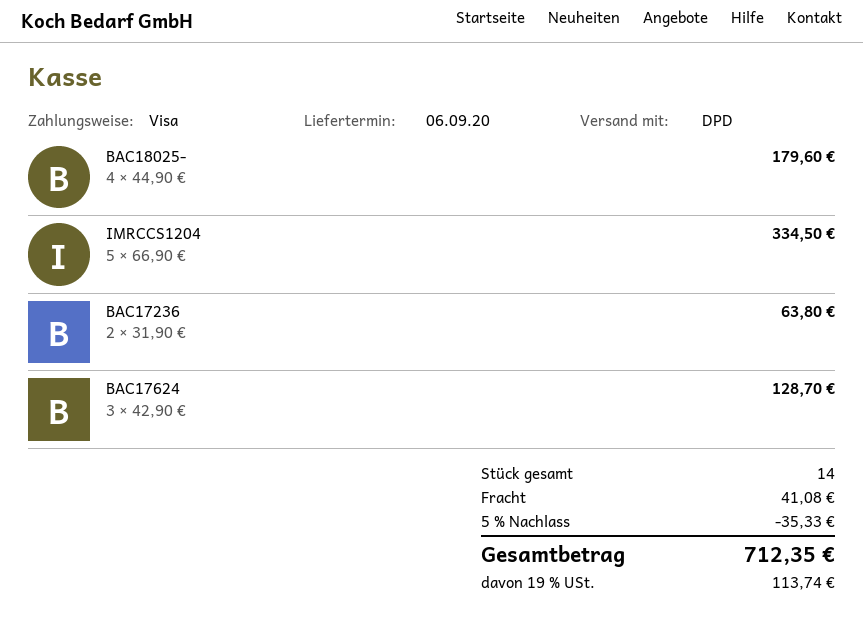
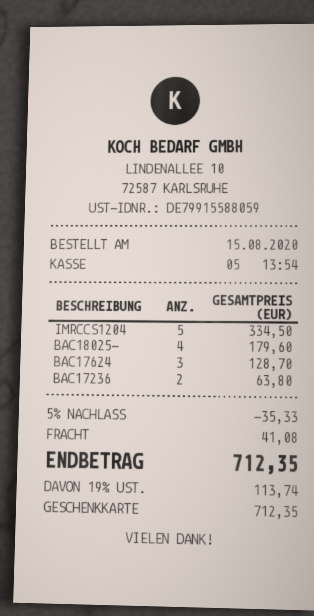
payment method: Visa -> gift card

